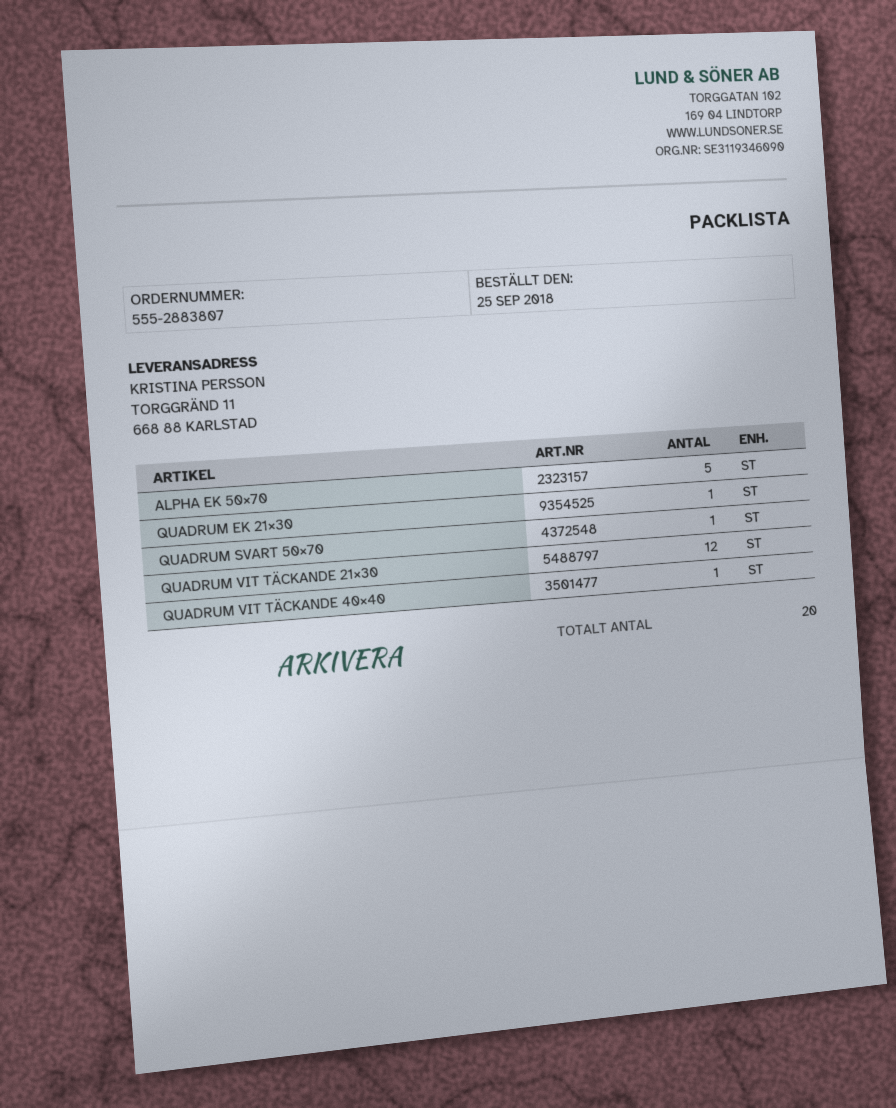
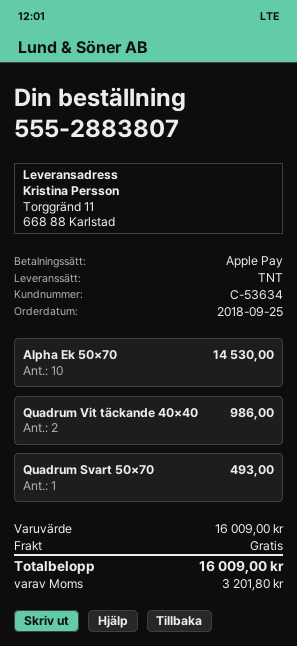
ALPHA EK 50×70: 5 -> 10
QUADRUM EK 21×30: 1 -> none
QUADRUM VIT TÄCKANDE 21×30: 12 -> none
QUADRUM VIT TÄCKANDE 40×40: 1 -> 2

